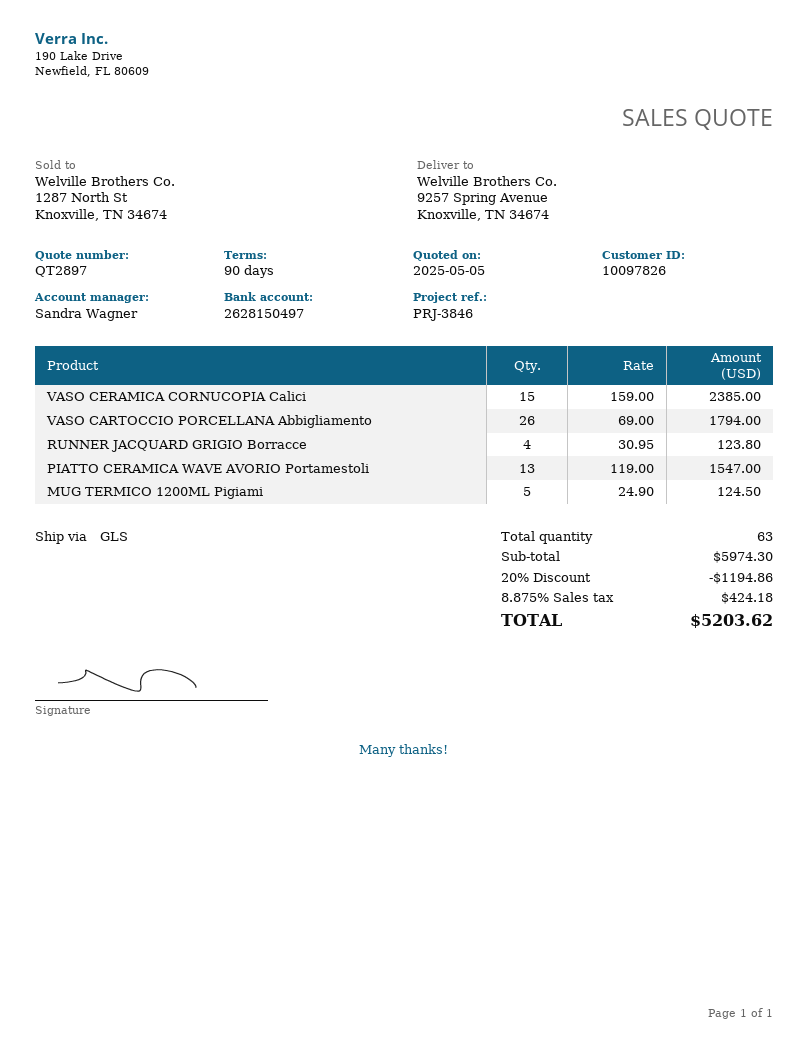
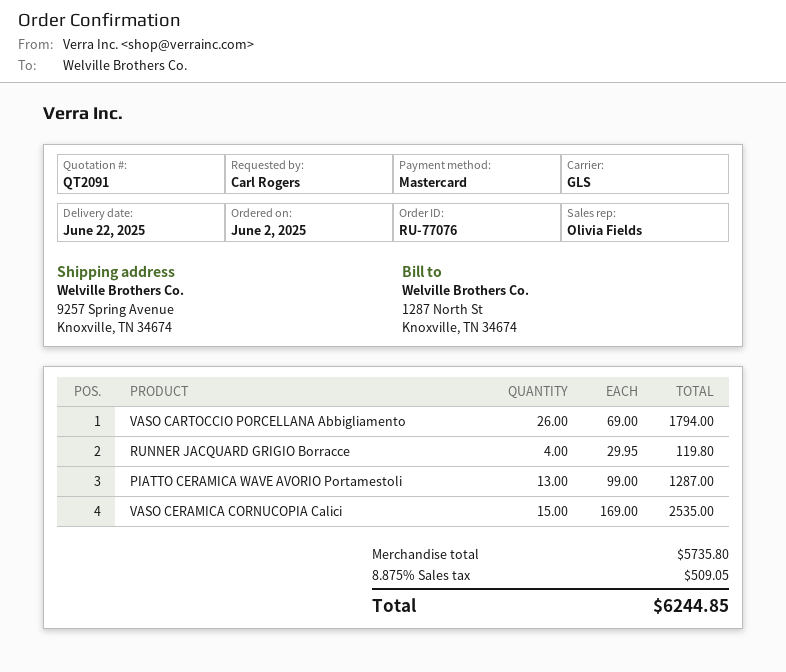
quote number: QT2897 -> QT2091
sales rep: Sandra Wagner -> Olivia Fields
VASO CERAMICA CORNUCOPIA Calici: 15 x 159.00 = 2385.00 -> 15 x 169.00 = 2535.00
RUNNER JACQUARD GRIGIO Borracce: 4 x 30.95 = 123.80 -> 4 x 29.95 = 119.80
PIATTO CERAMICA WAVE AVORIO Portamestoli: 13 x 119.00 = 1547.00 -> 13 x 99.00 = 1287.00
MUG TERMICO 1200ML Pigiami: 5 x 24.90 = 124.50 -> none
subtotal: 5974.30 -> 5735.80
discount: 20% = 1194.86 -> none
tax: 8.875% = 424.18 -> 8.875% = 509.05
total: 5203.62 -> 6244.85

